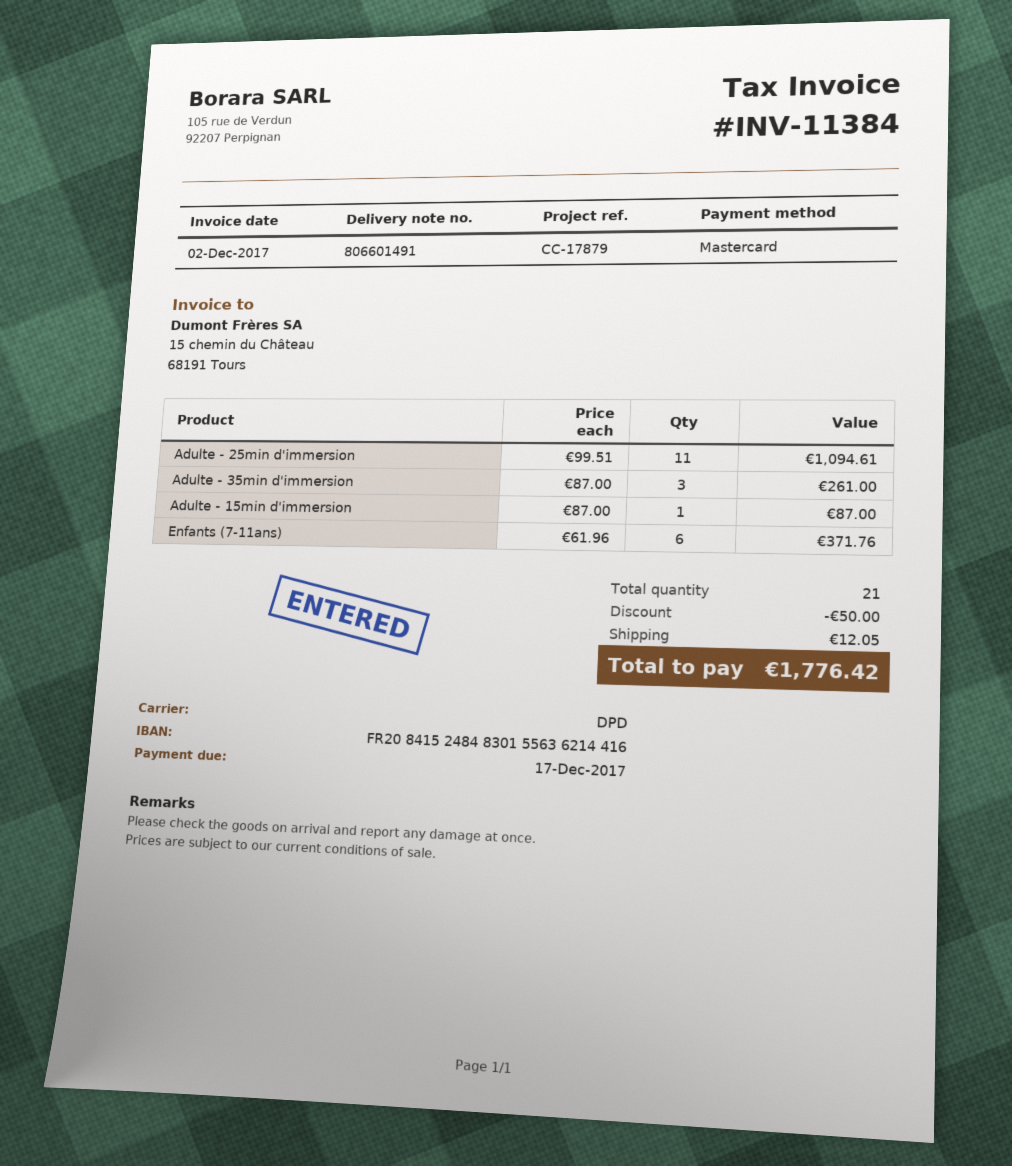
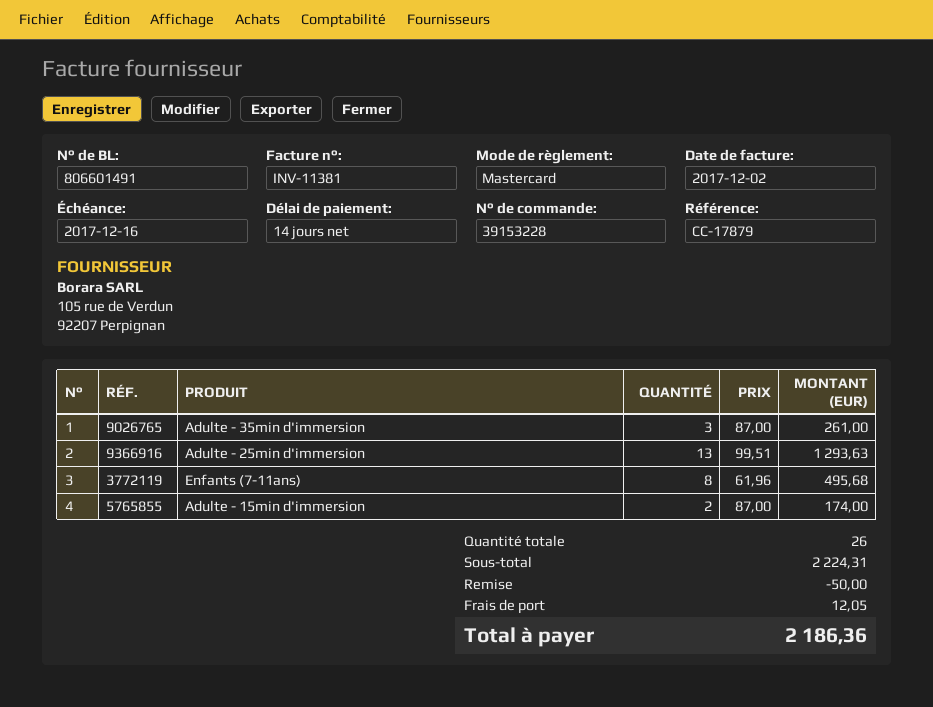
invoice number: INV-11384 -> INV-11381
due date: 2017-12-17 -> 2017-12-16
Adulte - 25min d'immersion: 11 x 99.51 = 1094.61 -> 13 x 99.51 = 1293.63
Adulte - 15min d'immersion: 1 x 87.00 = 87.00 -> 2 x 87.00 = 174.00
Enfants (7-11ans): 6 x 61.96 = 371.76 -> 8 x 61.96 = 495.68
total quantity: 21 -> 26
total: 1776.42 -> 2186.36

